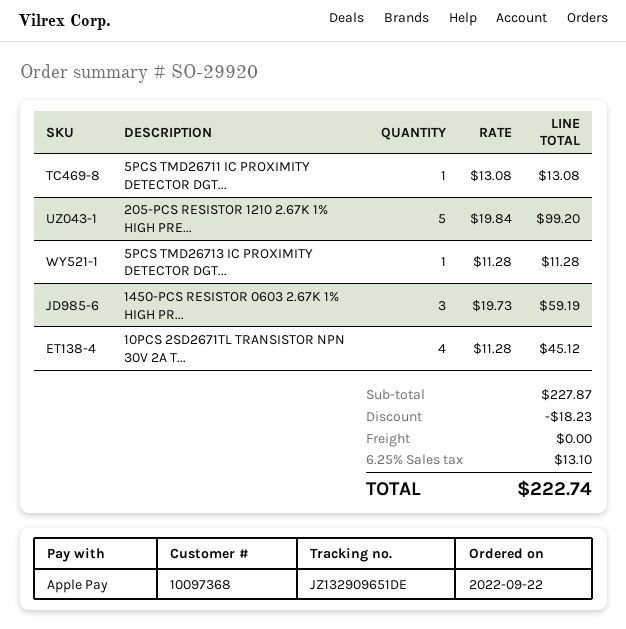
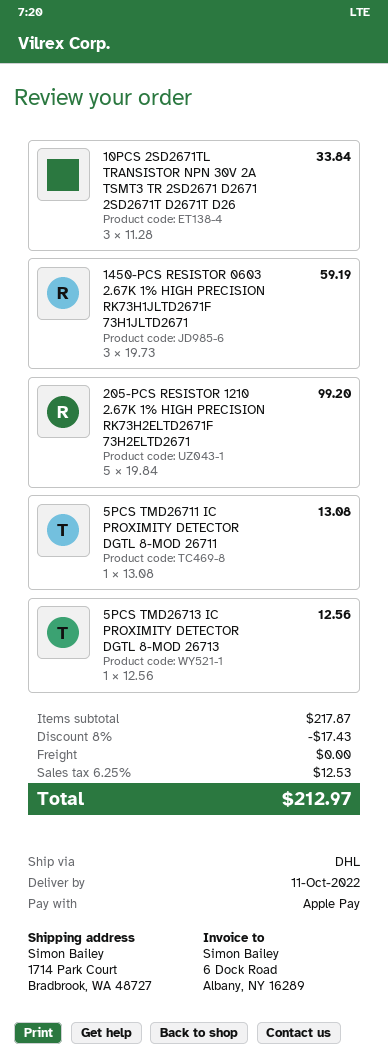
5PCS TMD26713 IC PROXIMITY DETECTOR DGT...: 1 x 11.28 = 11.28 -> 1 x 12.56 = 12.56
10PCS 2SD2671TL TRANSISTOR NPN 30V 2A T...: 4 x 11.28 = 45.12 -> 3 x 11.28 = 33.84
subtotal: 227.87 -> 217.87
discount: 18.23 -> 17.43
tax: 6.25% = 13.10 -> 6.25% = 12.53
total: 222.74 -> 212.97

